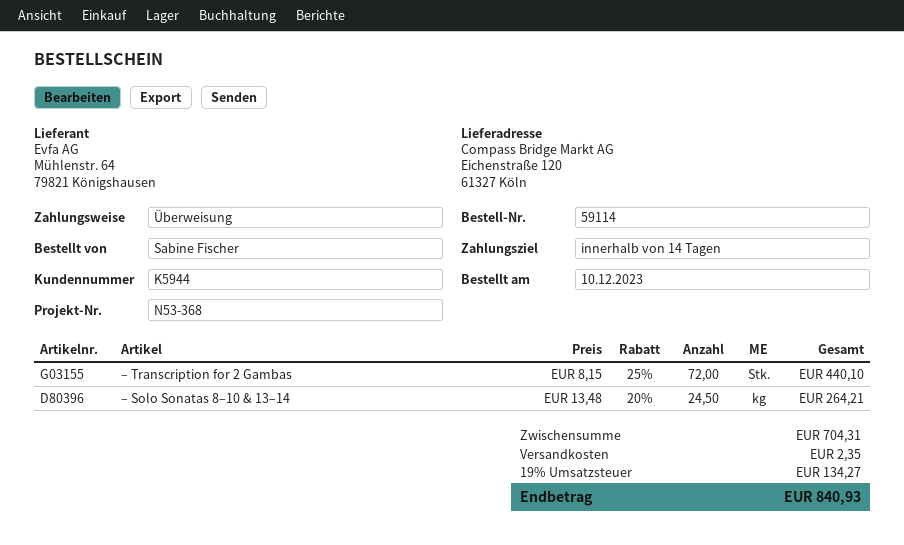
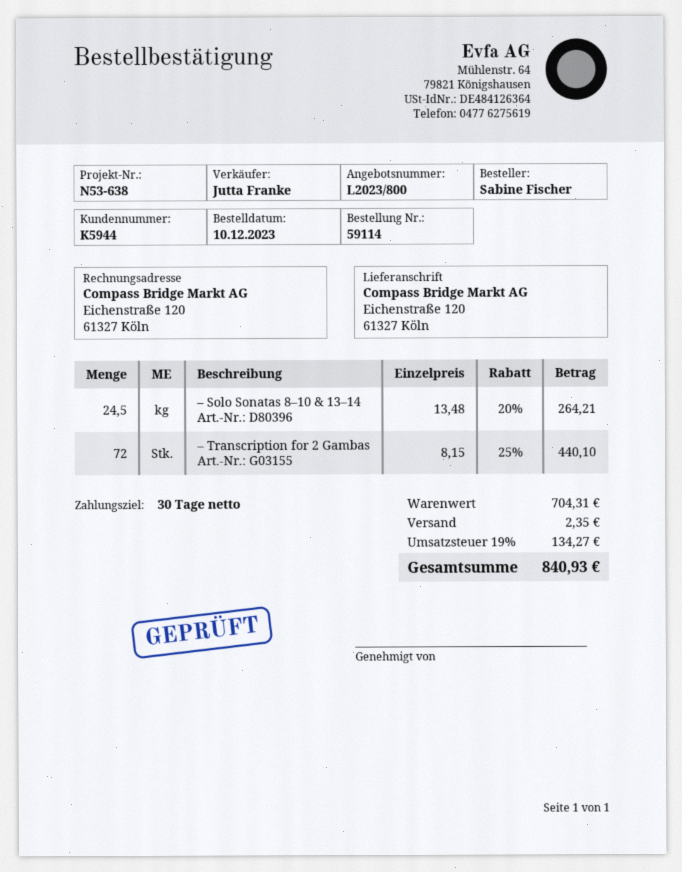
payment terms: 14 days -> 30 days
reference: N53-368 -> N53-638

